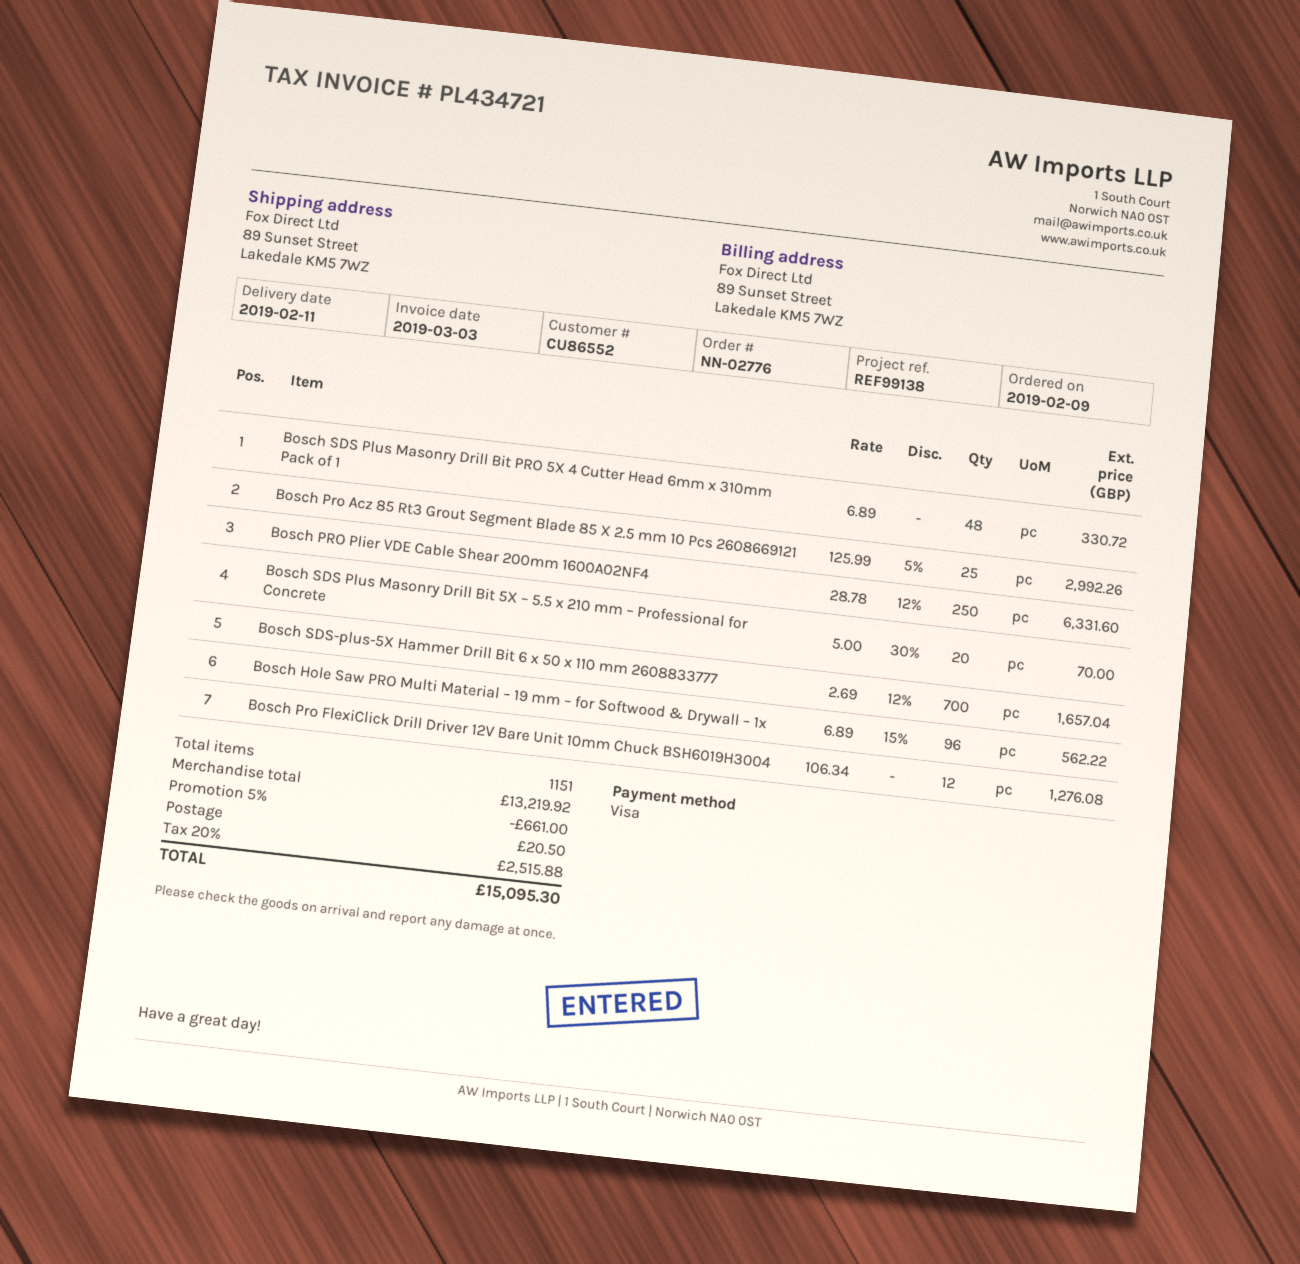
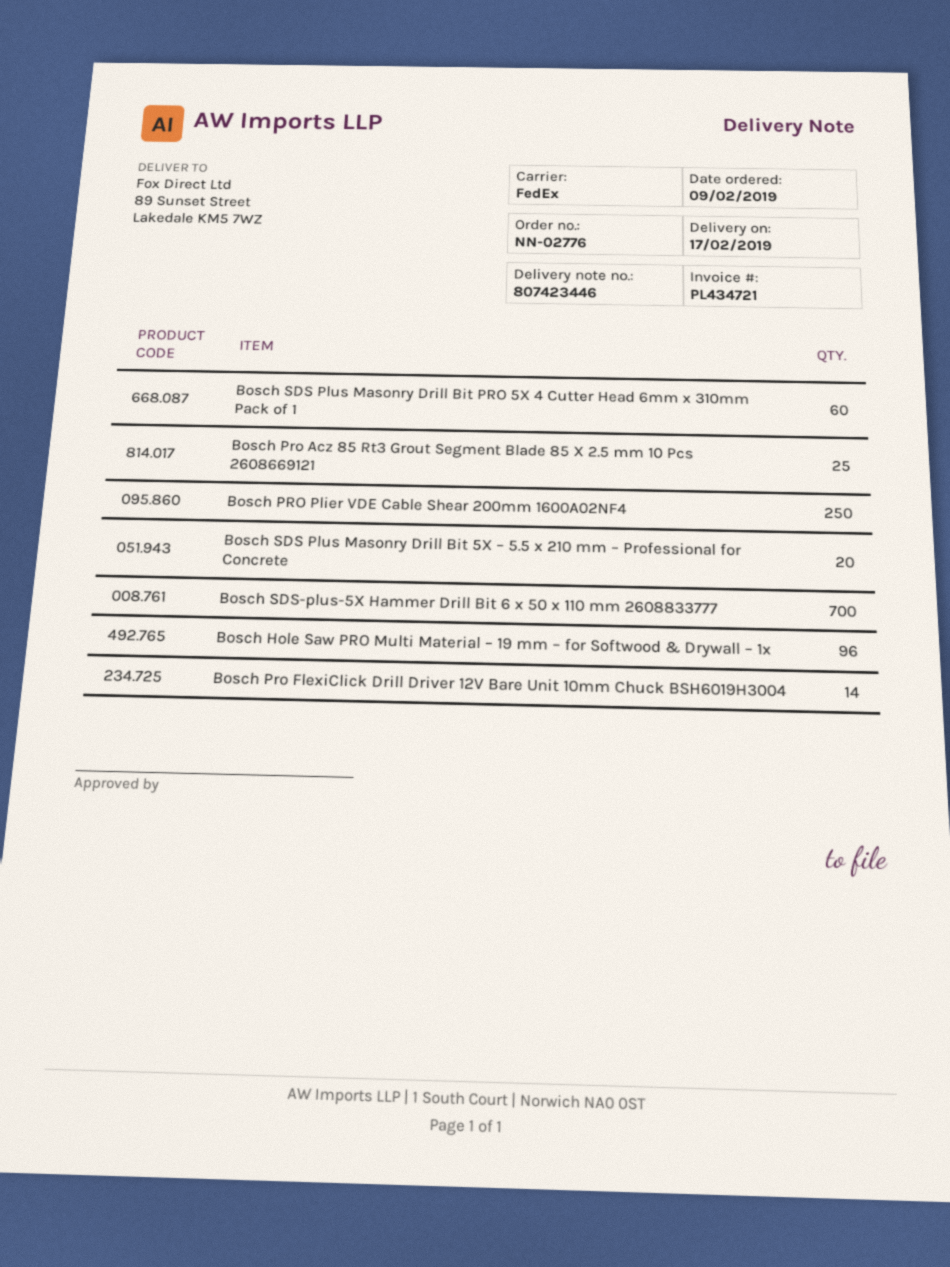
delivery date: 2019-02-11 -> 2019-02-17
Bosch SDS Plus Masonry Drill Bit PRO 5X 4 Cutter Head 6mm x 310mm Pack of 1: 48 -> 60
Bosch Pro FlexiClick Drill Driver 12V Bare Unit 10mm Chuck BSH6019H3004: 12 -> 14

